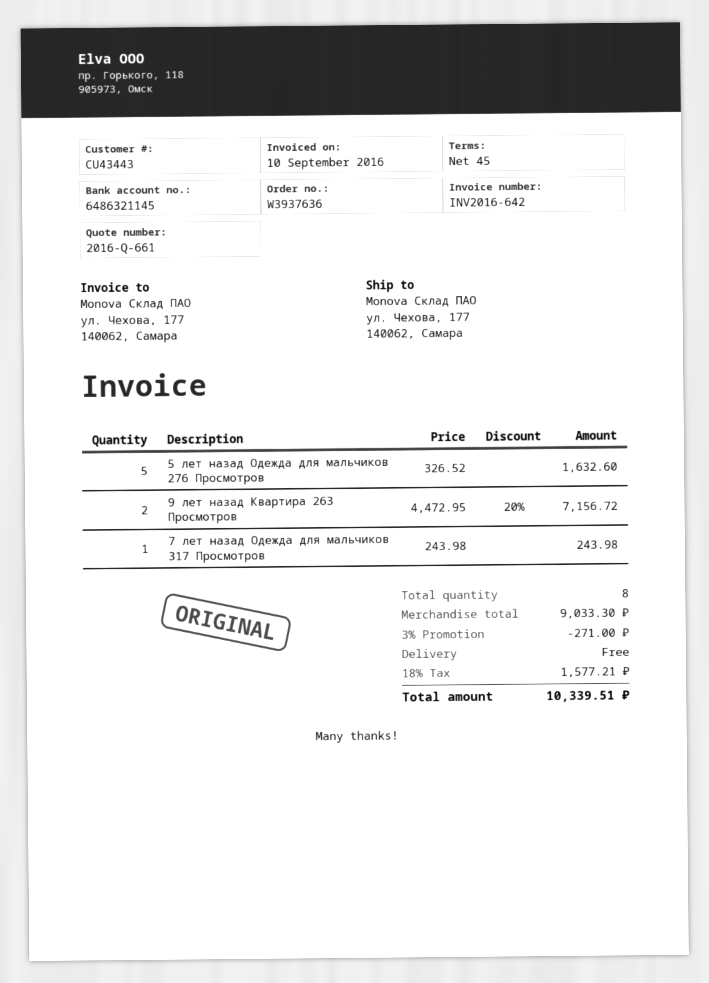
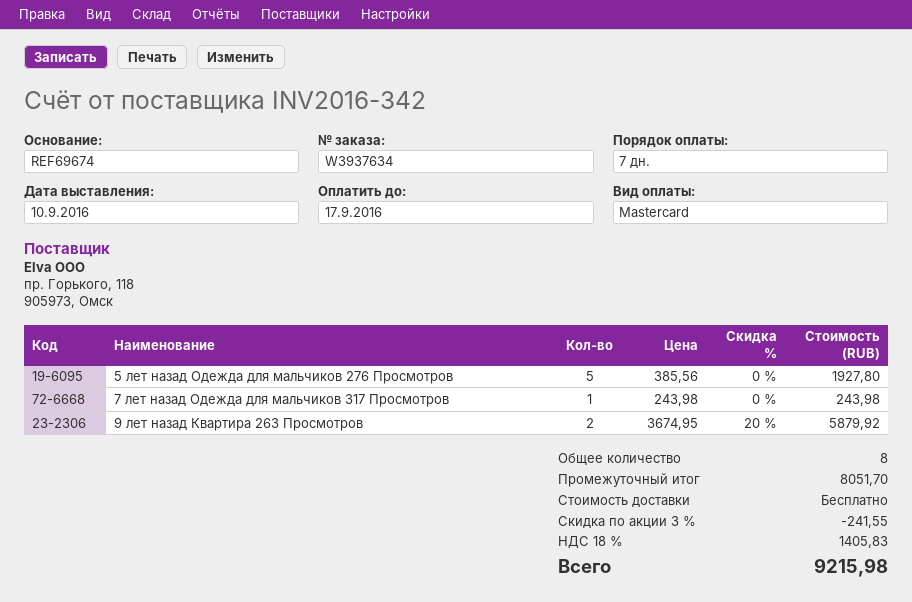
order number: W3937636 -> W3937634
invoice number: INV2016-642 -> INV2016-342
payment terms: 45 days -> 7 days
5 лет назад Одежда для мальчиков 276 Просмотров: 5 x 326.52 = 1632.60 -> 5 x 385.56 = 1927.80
9 лет назад Квартира 263 Просмотров: 2 x 4472.95 - 20% = 7156.72 -> 2 x 3674.95 - 20% = 5879.92
subtotal: 9033.30 -> 8051.70
discount: 3% = 271.00 -> 3% = 241.55
tax: 18% = 1577.21 -> 18% = 1405.83
total: 10339.51 -> 9215.98

